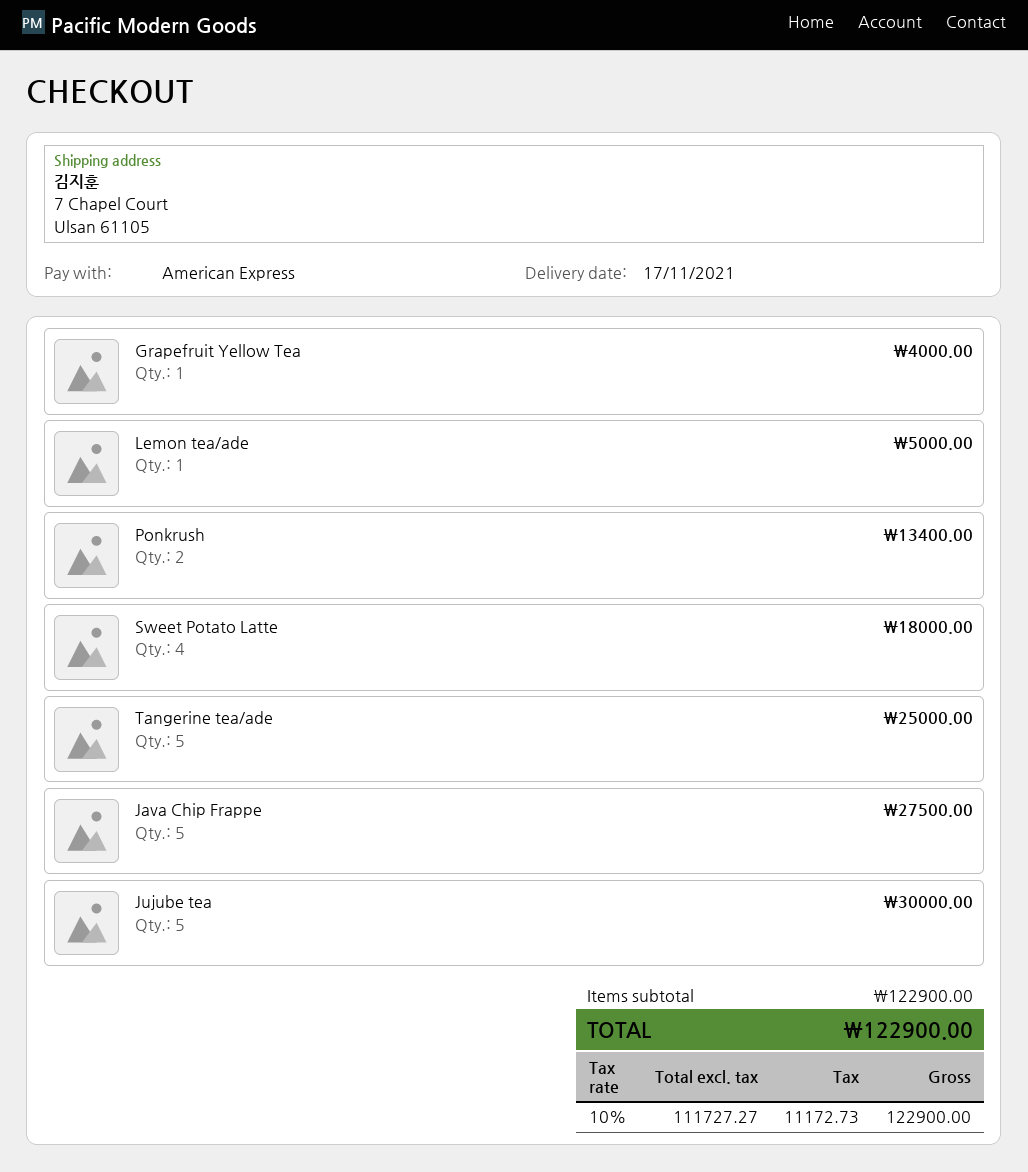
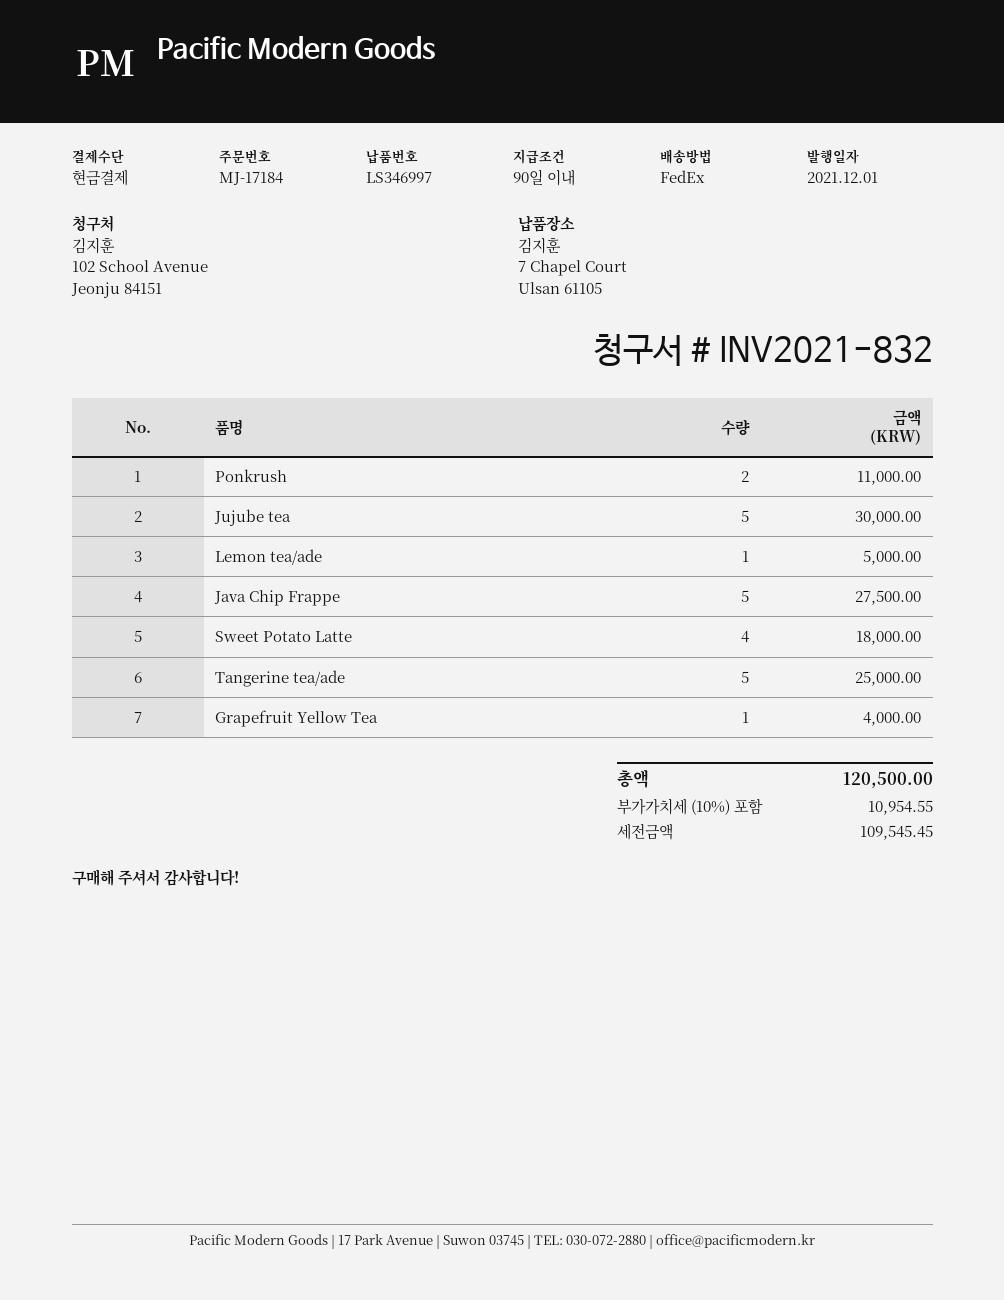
payment method: American Express -> cash
Ponkrush: 2 for 13400.00 -> 2 for 11000.00
net: 111727.27 -> 109545.45
tax: 10% = 11172.73 -> 10% = 10954.55
total: 122900.00 -> 120500.00

